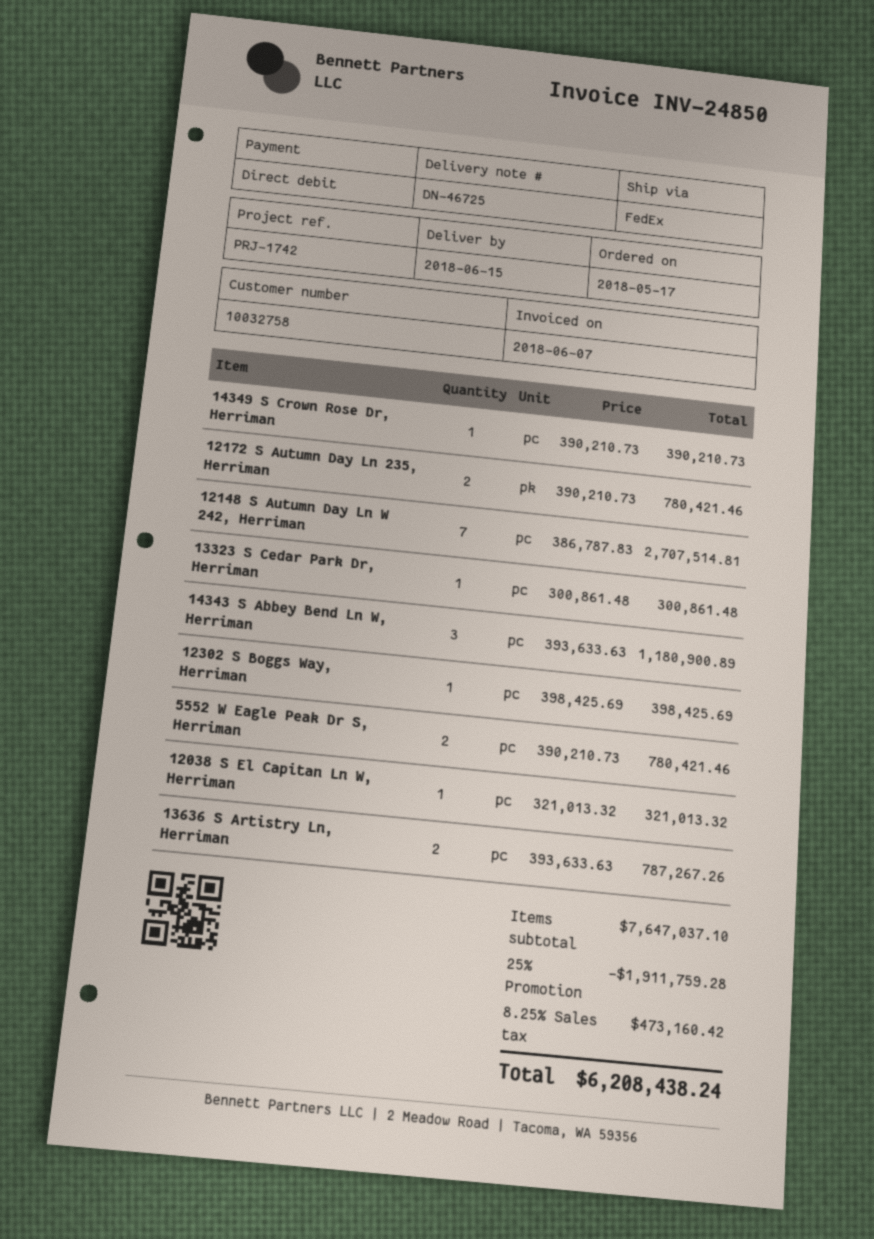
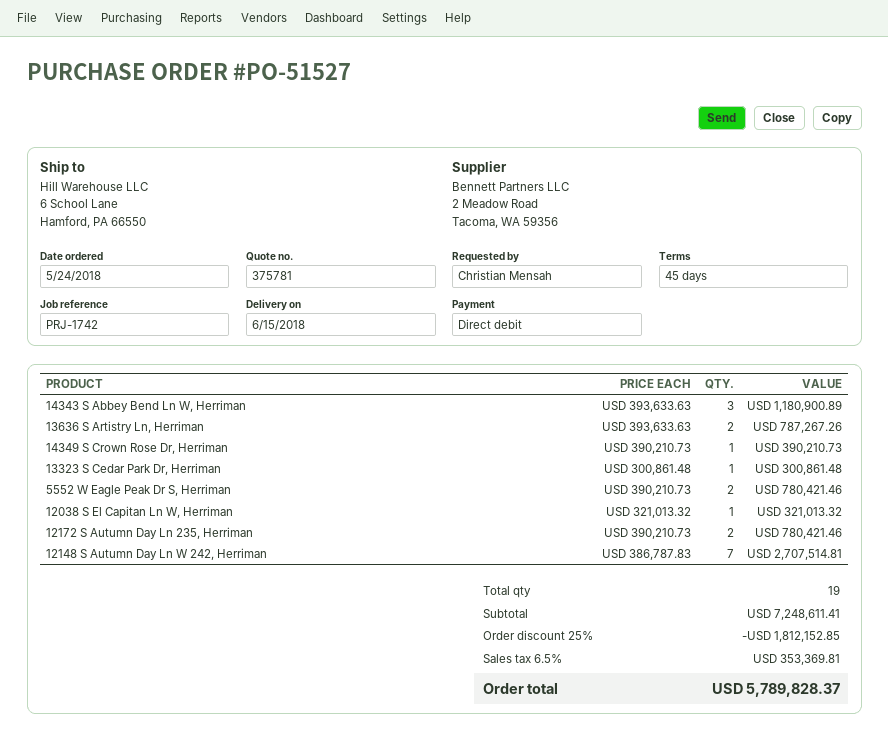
order date: 2018-05-17 -> 2018-05-24
12302 S Boggs Way, Herriman: 1 x 398425.69 = 398425.69 -> none
subtotal: 7647037.10 -> 7248611.41
discount: 25% = 1911759.28 -> 25% = 1812152.85
tax: 8.25% = 473160.42 -> 6.5% = 353369.81
total: 6208438.24 -> 5789828.37

